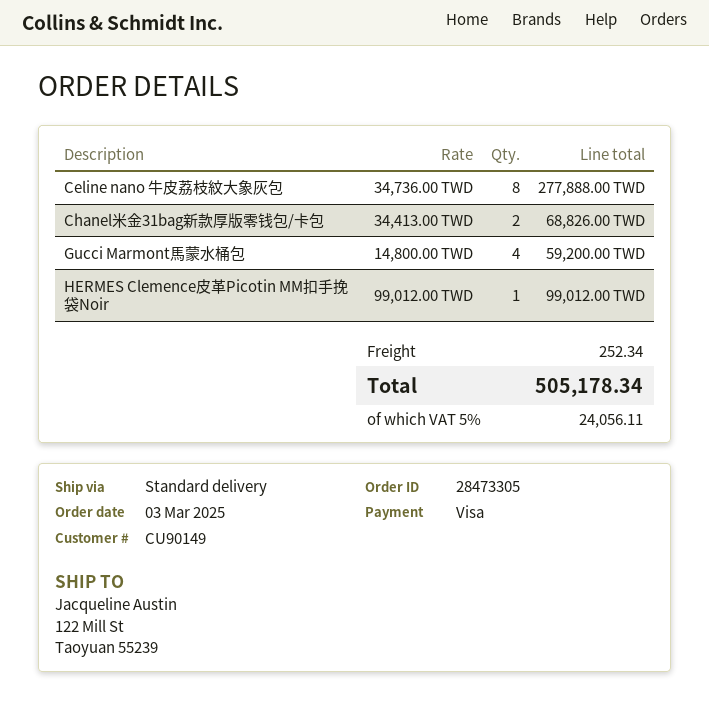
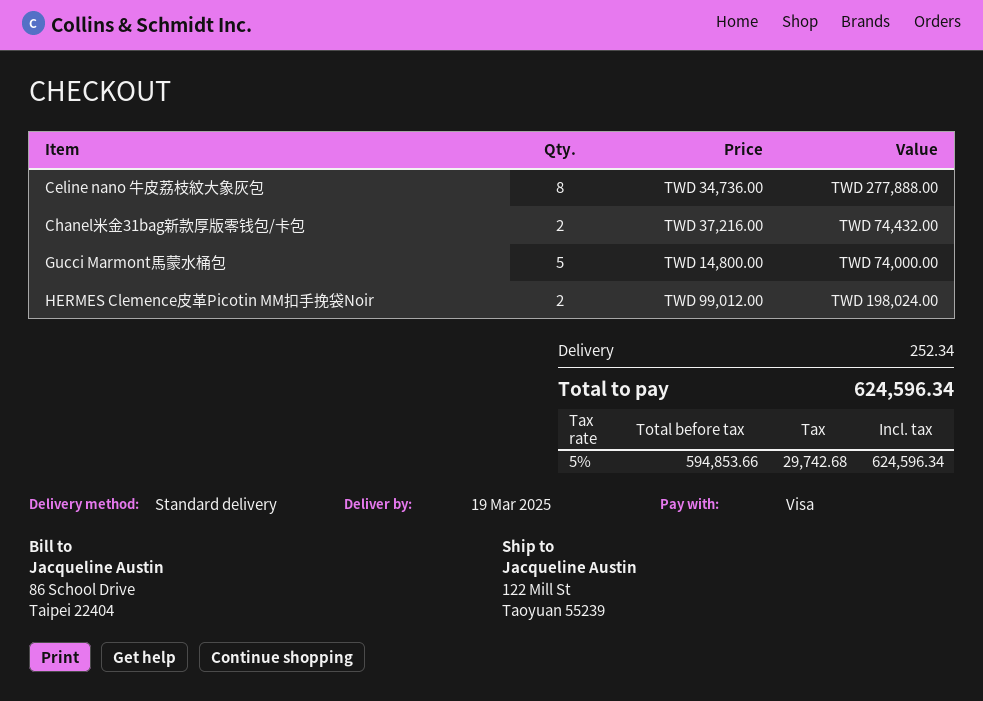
Chanel米金31bag新款厚版零钱包/卡包: 2 x 34413.00 = 68826.00 -> 2 x 37216.00 = 74432.00
Gucci Marmont馬蒙水桶包: 4 x 14800.00 = 59200.00 -> 5 x 14800.00 = 74000.00
HERMES Clemence皮革Picotin MM扣手挽袋Noir: 1 x 99012.00 = 99012.00 -> 2 x 99012.00 = 198024.00
tax: 5% = 24056.11 -> 5% = 29742.68
total: 505178.34 -> 624596.34

